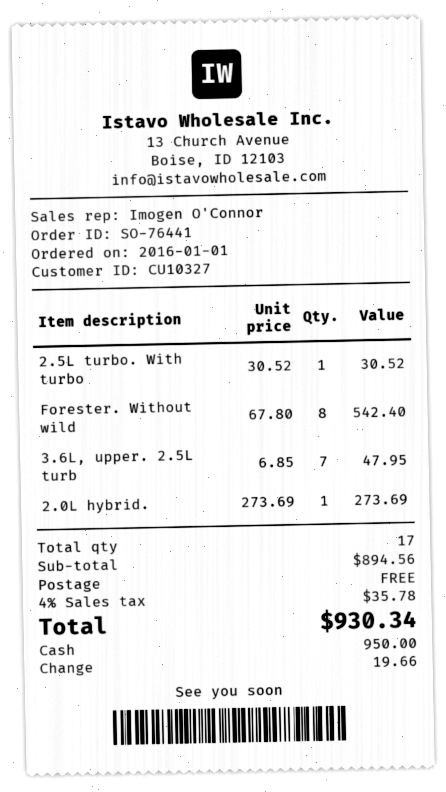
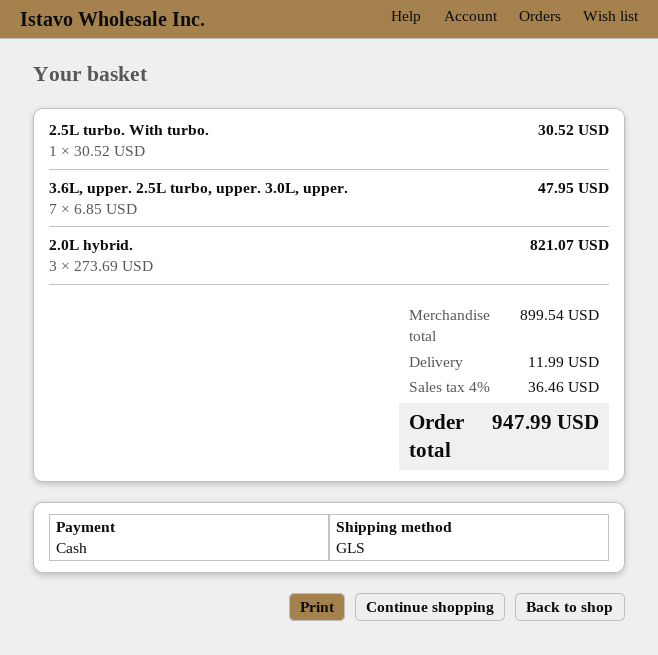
Forester. Without wild: 8 x 67.80 = 542.40 -> none
2.0L hybrid.: 1 x 273.69 = 273.69 -> 3 x 273.69 = 821.07
subtotal: 894.56 -> 899.54
shipping: 0.00 -> 11.99
tax: 4% = 35.78 -> 4% = 36.46
total: 930.34 -> 947.99

